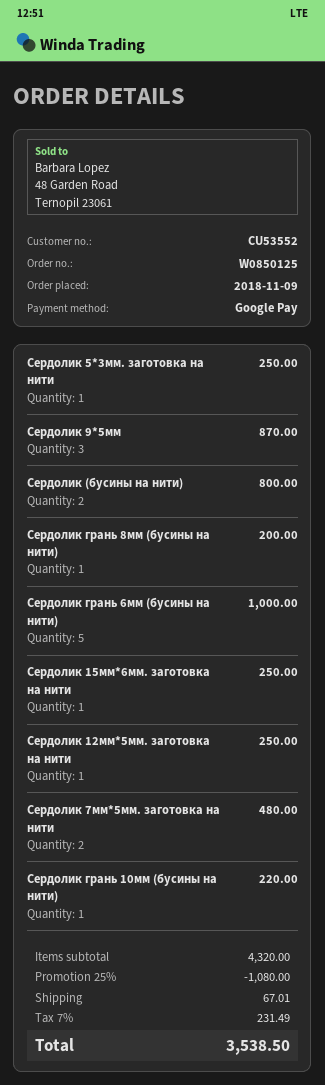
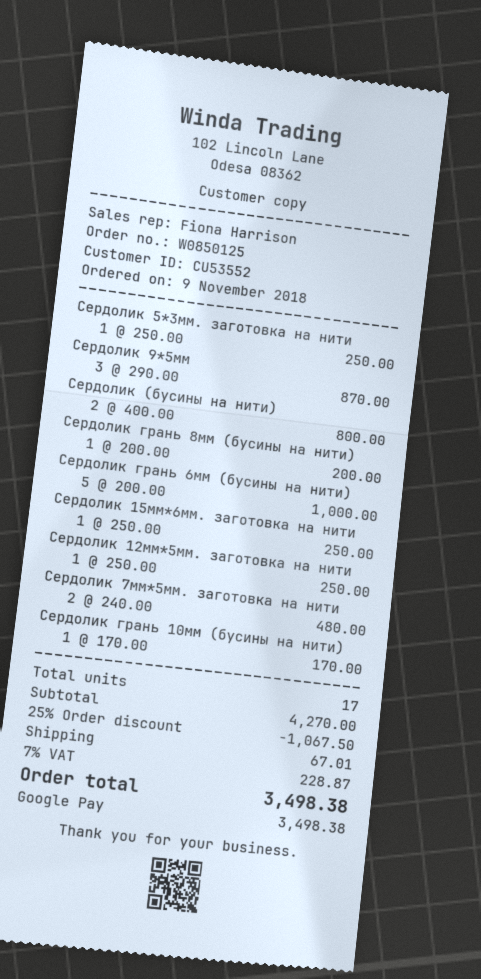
Сердолик грань 10мм (бусины на нити): 1 for 220.00 -> 1 for 170.00
subtotal: 4320.00 -> 4270.00
discount: 25% = 1080.00 -> 25% = 1067.50
tax: 7% = 231.49 -> 7% = 228.87
total: 3538.50 -> 3498.38

